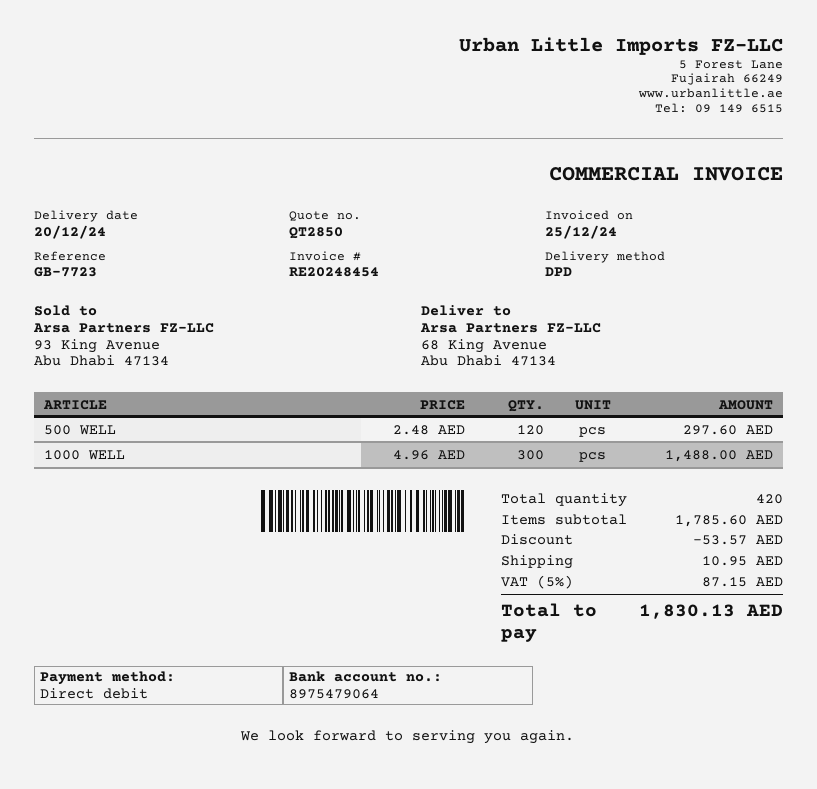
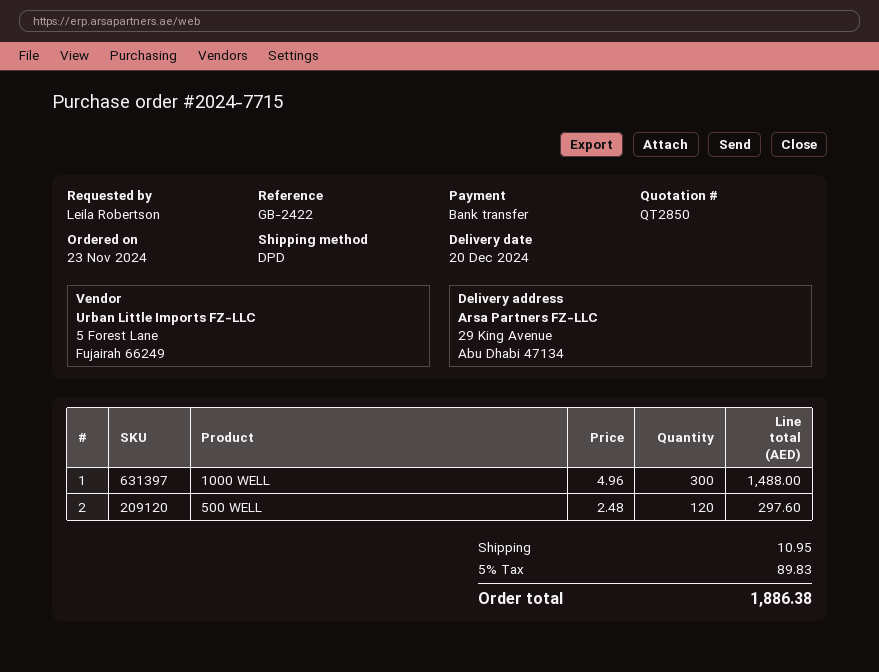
reference: GB-7723 -> GB-2422
payment method: direct debit -> bank transfer
ship to: 68 King Avenue, Abu Dhabi 47134 -> 29 King Avenue, Abu Dhabi 47134
discount: 53.57 -> none
tax: 5% = 87.15 -> 5% = 89.83
total: 1830.13 -> 1886.38

